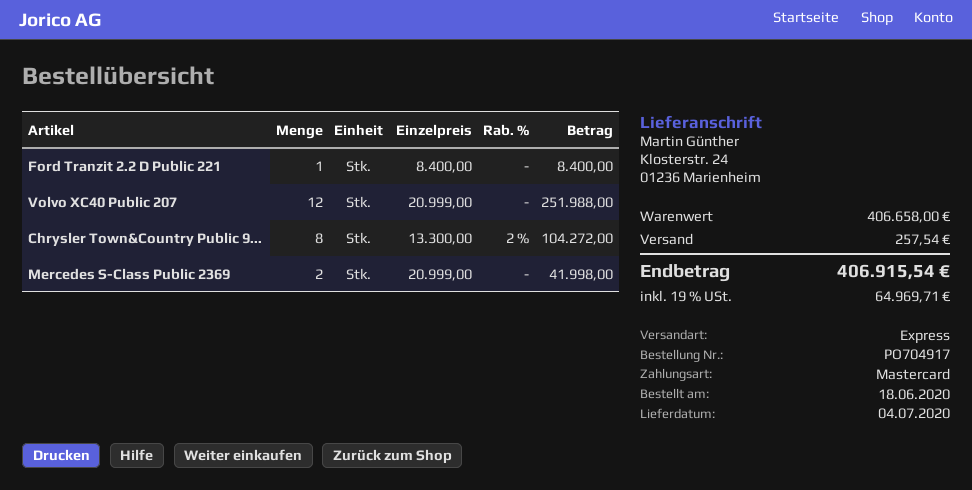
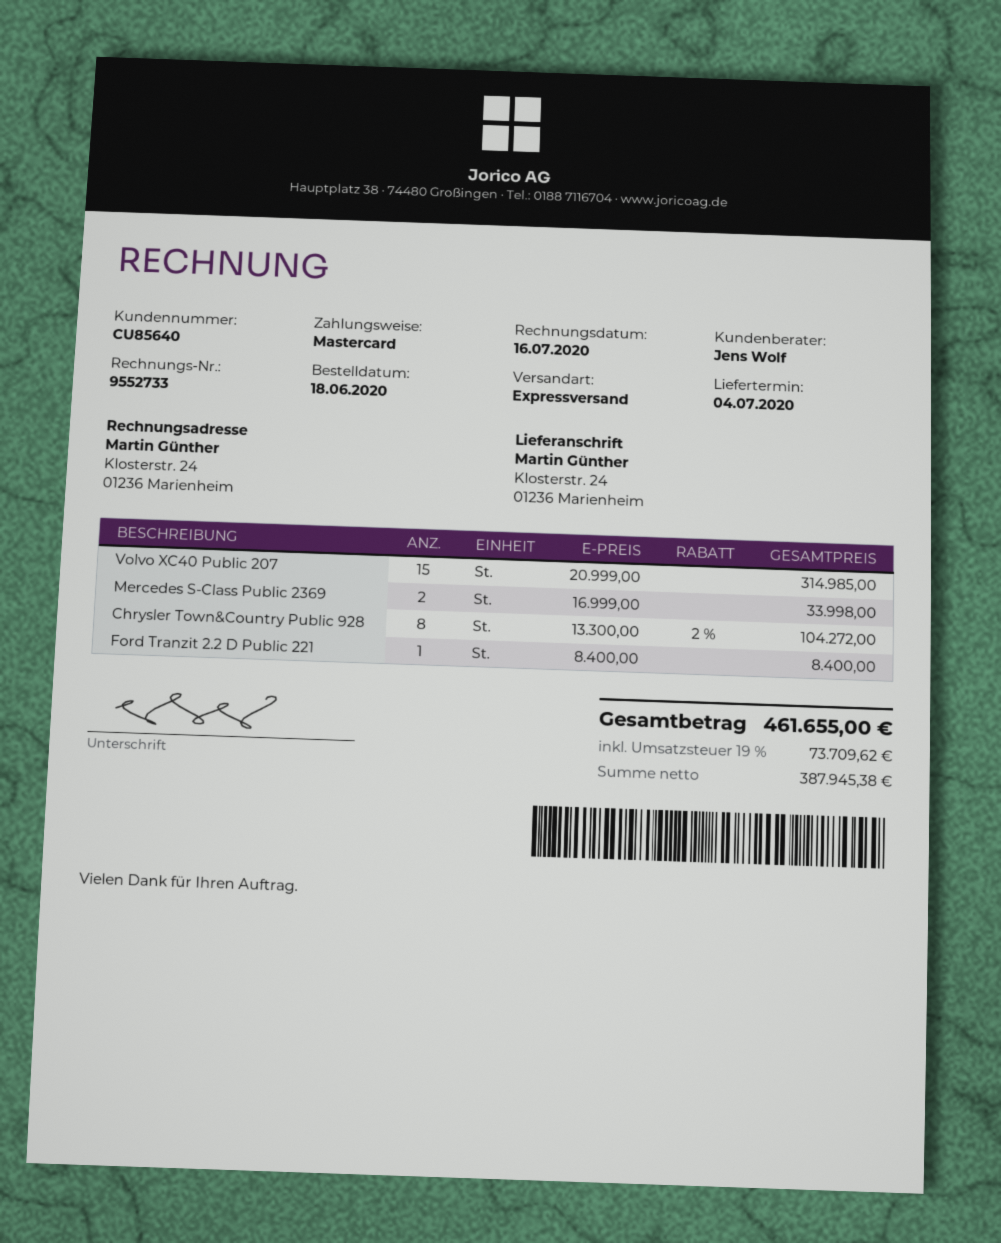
Volvo XC40 Public 207: 12 x 20999.00 = 251988.00 -> 15 x 20999.00 = 314985.00
Mercedes S-Class Public 2369: 2 x 20999.00 = 41998.00 -> 2 x 16999.00 = 33998.00
shipping: 257.54 -> none
tax: 19% = 64969.71 -> 19% = 73709.62
total: 406915.54 -> 461655.00

